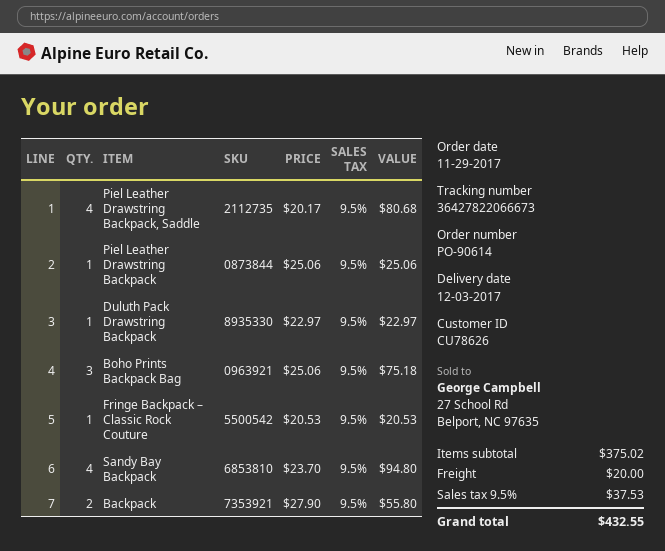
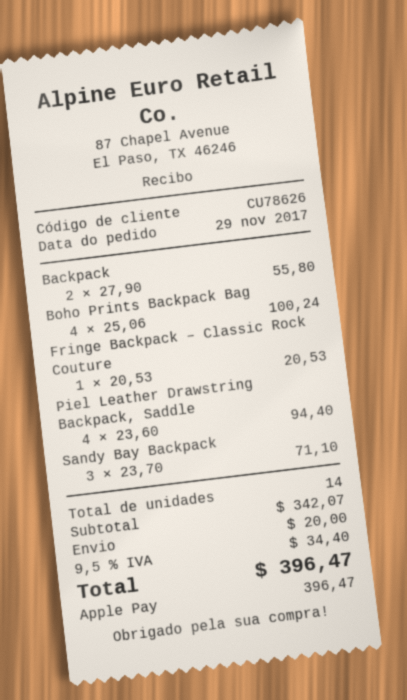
Piel Leather Drawstring Backpack, Saddle: 4 x 20.17 = 80.68 -> 4 x 23.60 = 94.40
Piel Leather Drawstring Backpack: 1 x 25.06 = 25.06 -> none
Duluth Pack Drawstring Backpack: 1 x 22.97 = 22.97 -> none
Boho Prints Backpack Bag: 3 x 25.06 = 75.18 -> 4 x 25.06 = 100.24
Sandy Bay Backpack: 4 x 23.70 = 94.80 -> 3 x 23.70 = 71.10
subtotal: 375.02 -> 342.07
tax: 9.5% = 37.53 -> 9.5% = 34.40
total: 432.55 -> 396.47

